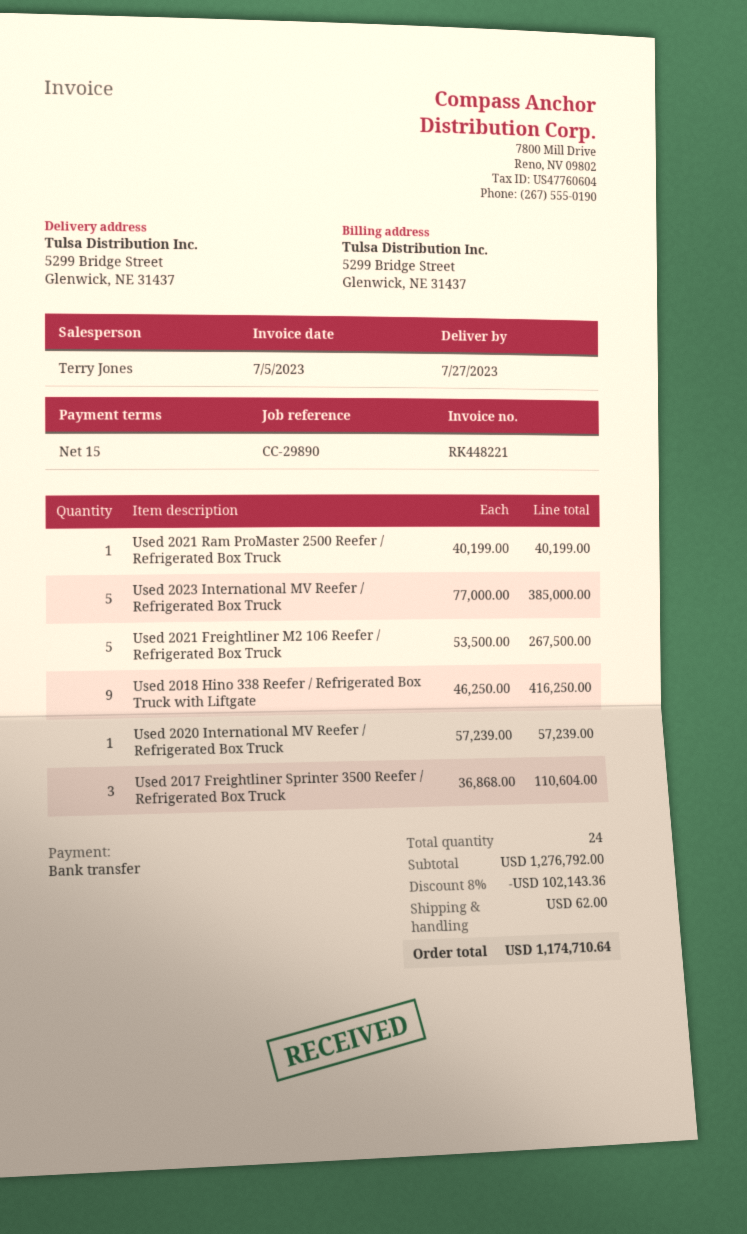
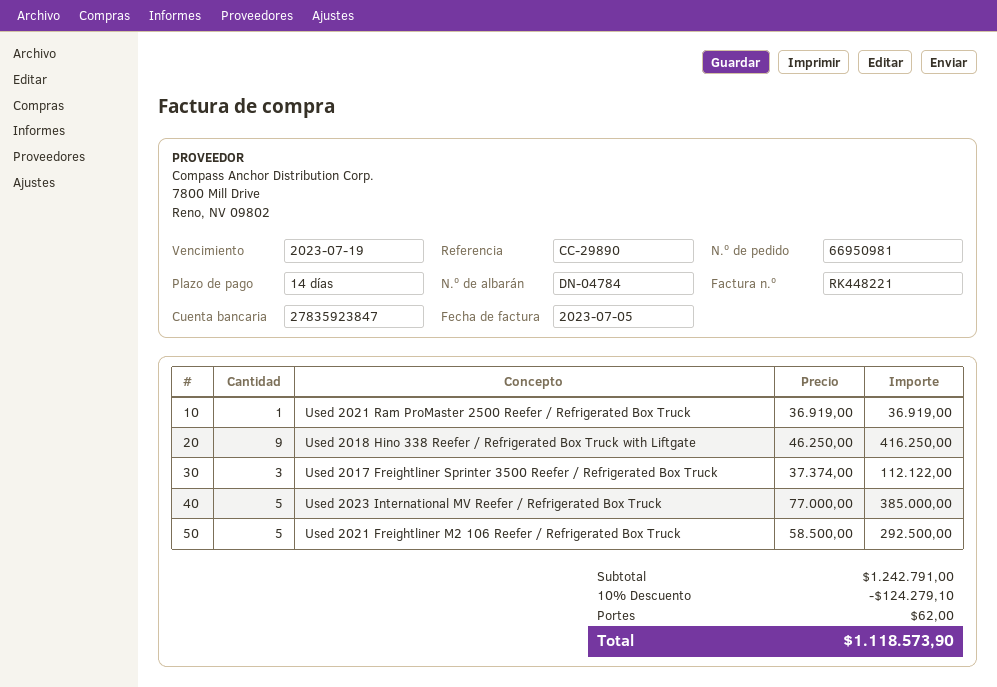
payment terms: 15 days -> 14 days
Used 2021 Ram ProMaster 2500 Reefer / Refrigerated Box Truck: 1 x 40199.00 = 40199.00 -> 1 x 36919.00 = 36919.00
Used 2021 Freightliner M2 106 Reefer / Refrigerated Box Truck: 5 x 53500.00 = 267500.00 -> 5 x 58500.00 = 292500.00
Used 2020 International MV Reefer / Refrigerated Box Truck: 1 x 57239.00 = 57239.00 -> none
Used 2017 Freightliner Sprinter 3500 Reefer / Refrigerated Box Truck: 3 x 36868.00 = 110604.00 -> 3 x 37374.00 = 112122.00
subtotal: 1276792.00 -> 1242791.00
discount: 8% = 102143.36 -> 10% = 124279.10
total: 1174710.64 -> 1118573.90

